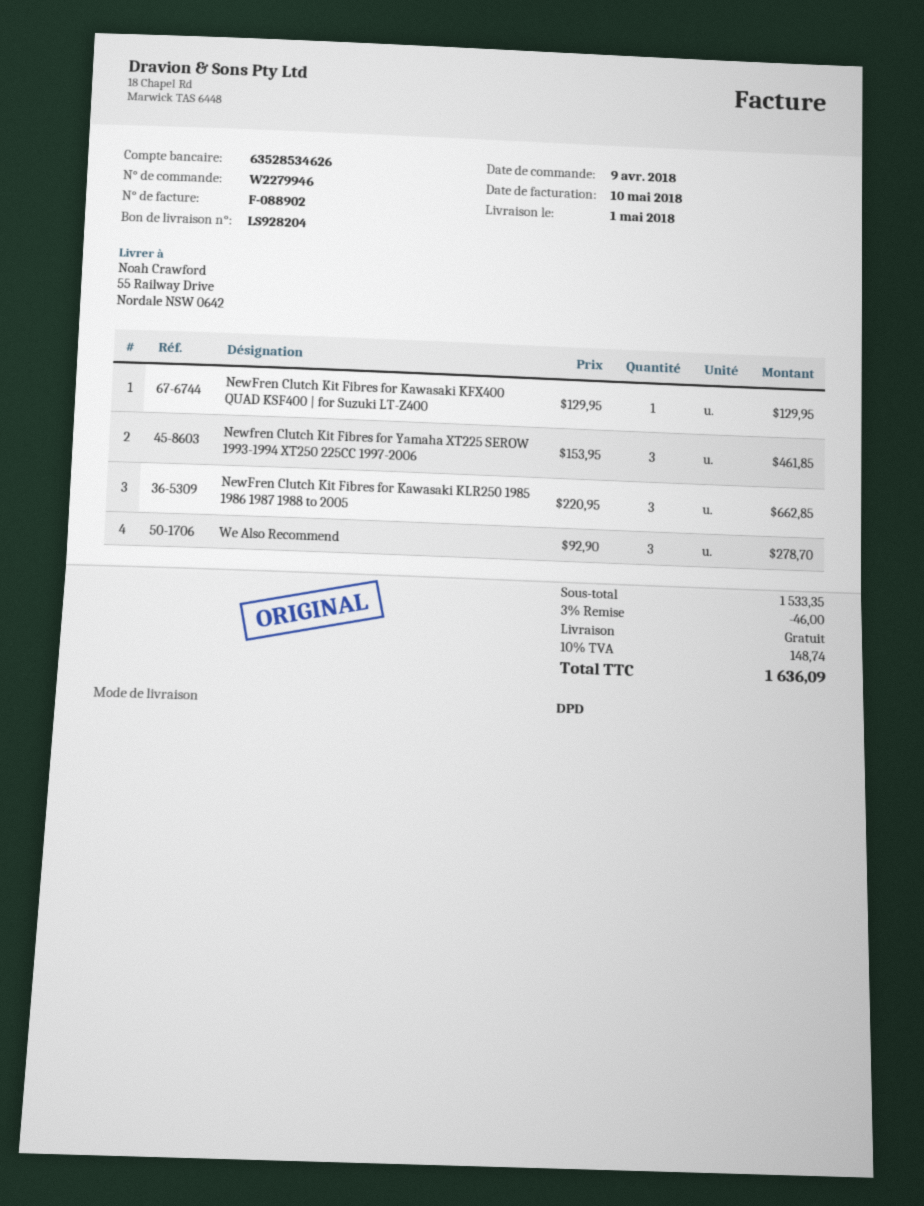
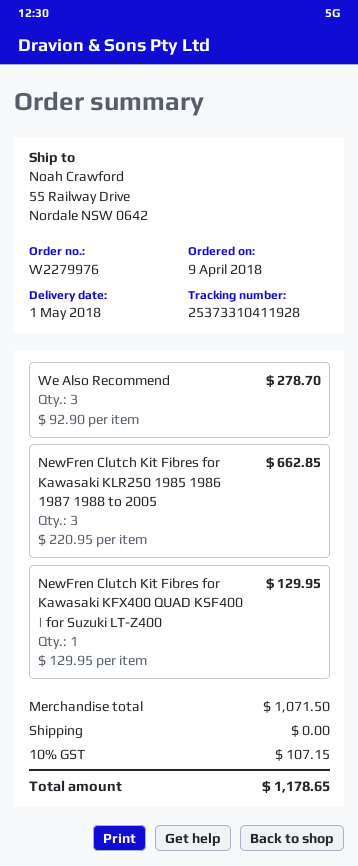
order number: W2279946 -> W2279976
Newfren Clutch Kit Fibres for Yamaha XT225 SEROW 1993-1994 XT250 225CC 1997-2006: 3 x 153.95 = 461.85 -> none
subtotal: 1533.35 -> 1071.50
discount: 3% = 46.00 -> none
tax: 10% = 148.74 -> 10% = 107.15
total: 1636.09 -> 1178.65

